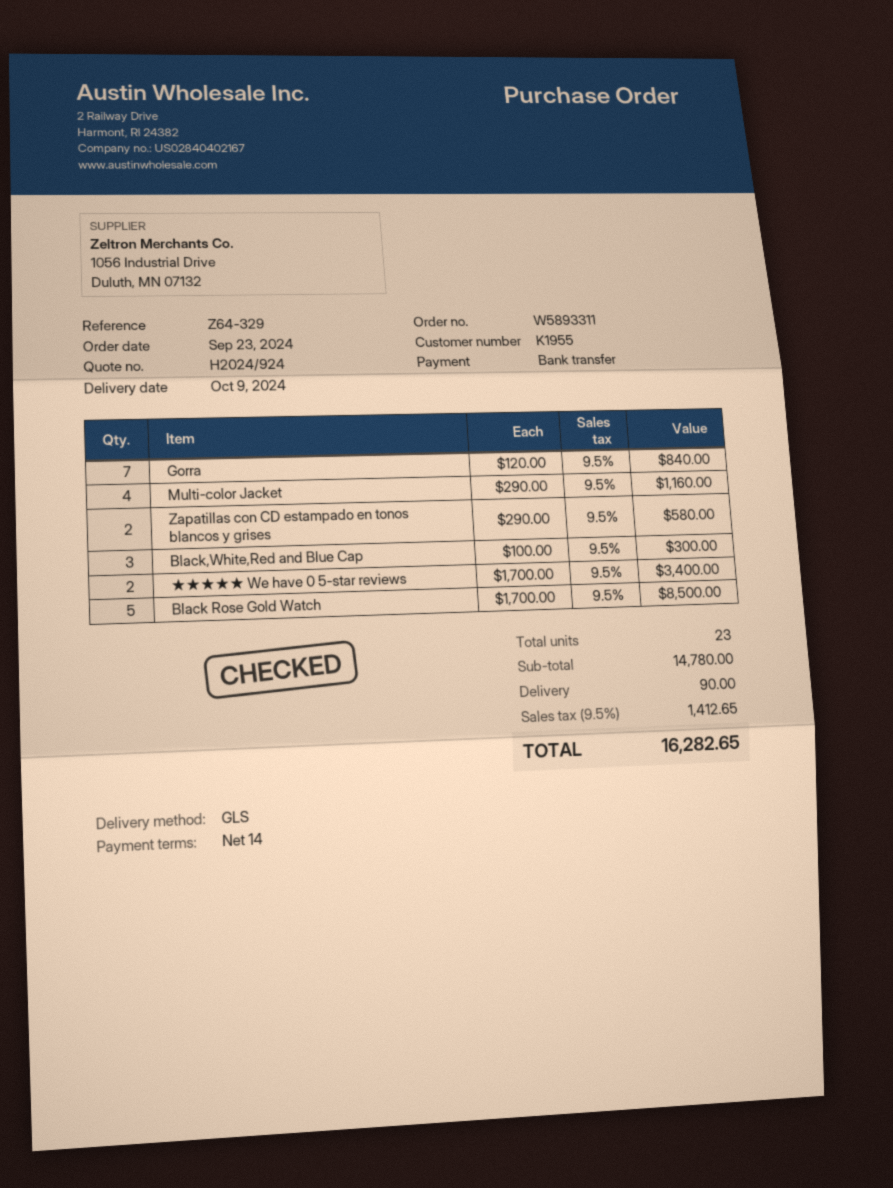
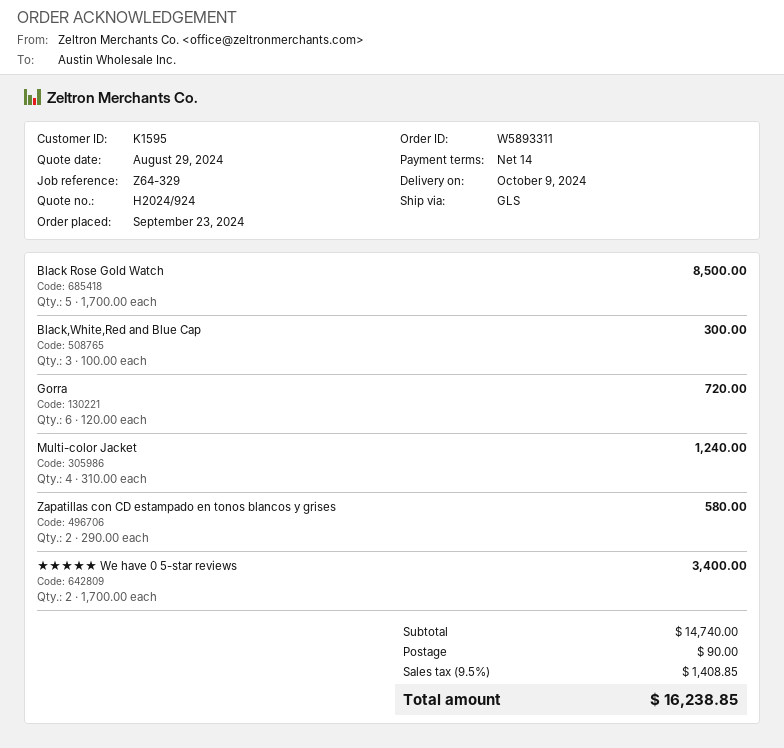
customer number: K1955 -> K1595
Gorra: 7 x 120.00 = 840.00 -> 6 x 120.00 = 720.00
Multi-color Jacket: 4 x 290.00 = 1160.00 -> 4 x 310.00 = 1240.00
subtotal: 14780.00 -> 14740.00
tax: 9.5% = 1412.65 -> 9.5% = 1408.85
total: 16282.65 -> 16238.85

